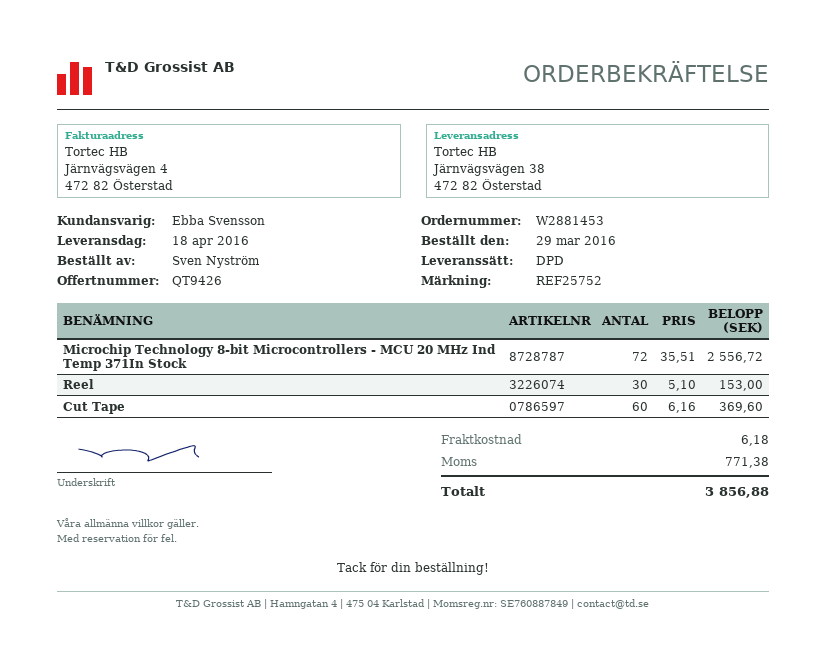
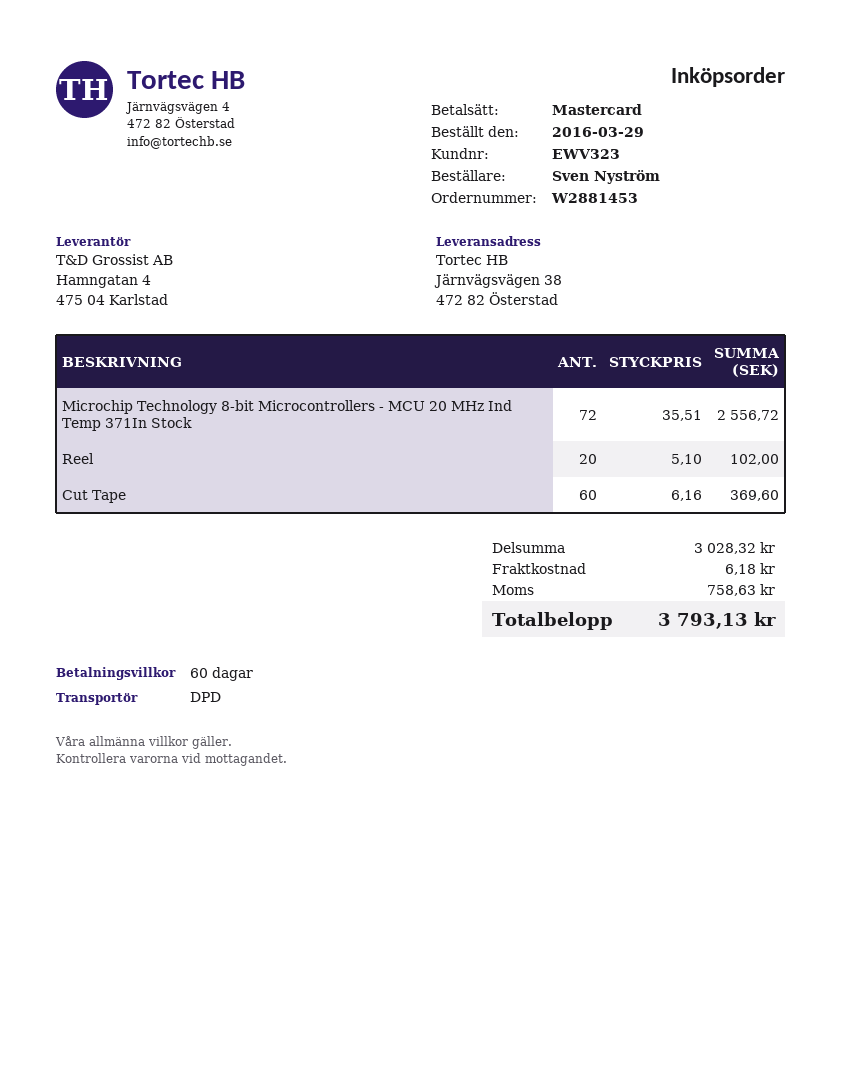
Reel: 30 x 5.10 = 153.00 -> 20 x 5.10 = 102.00
tax: 771.38 -> 758.63
total: 3856.88 -> 3793.13

